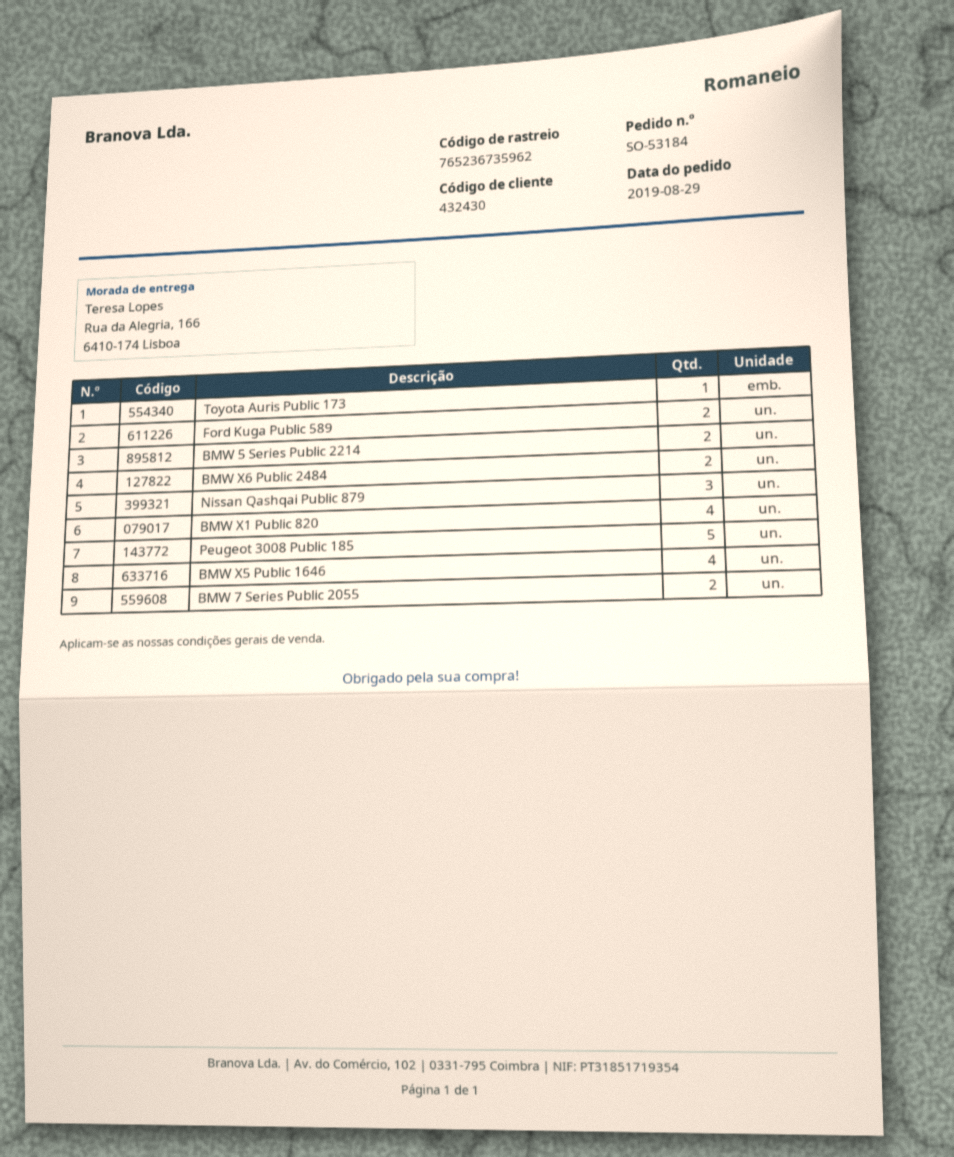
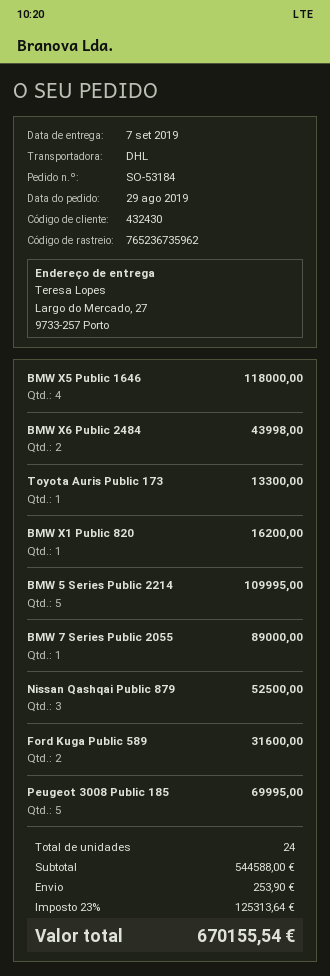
ship to: Rua da Alegria, 166, 6410-174 Lisboa -> Largo do Mercado, 27, 9733-257 Porto
BMW 5 Series Public 2214: 2 -> 5
BMW X1 Public 820: 4 -> 1
BMW 7 Series Public 2055: 2 -> 1

